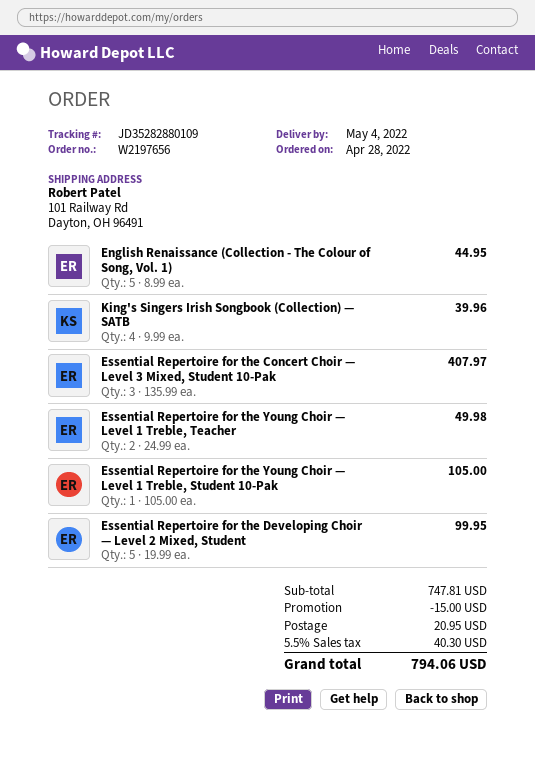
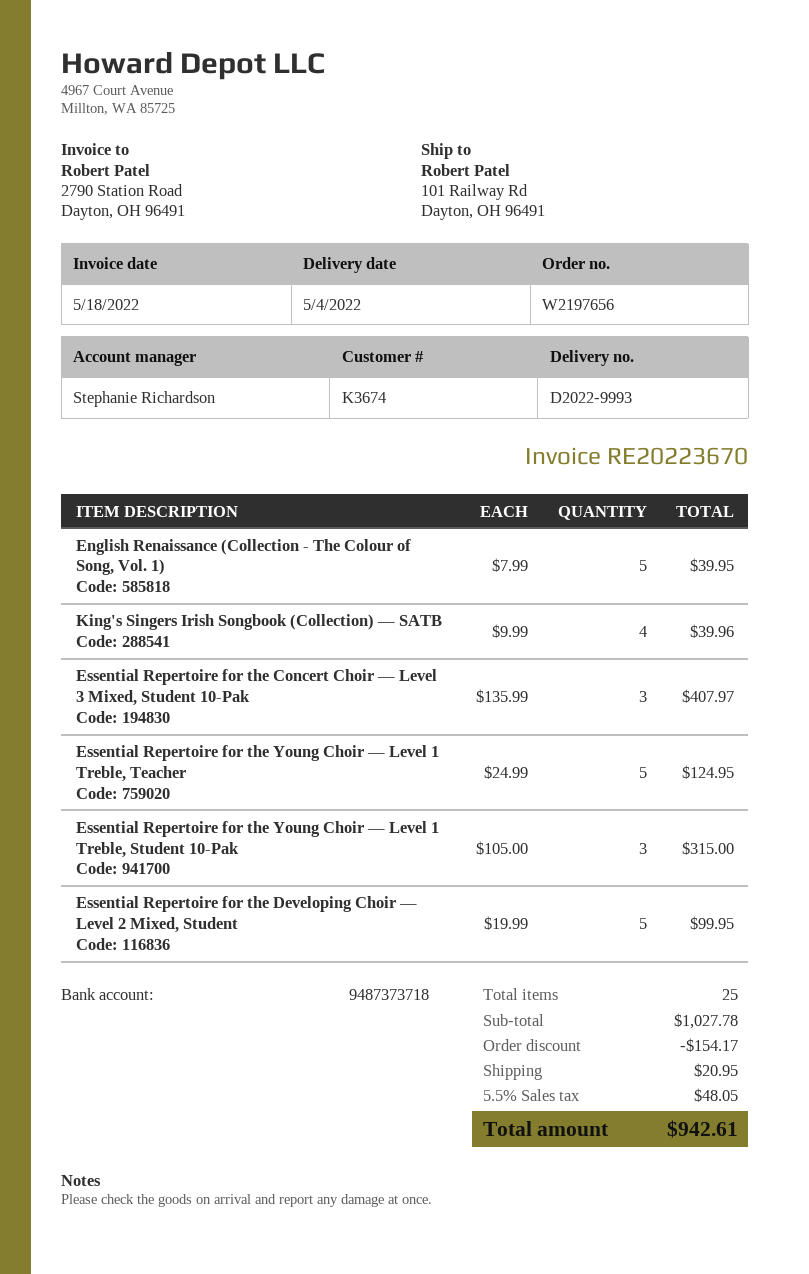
English Renaissance (Collection - The Colour of Song, Vol. 1): 5 x 8.99 = 44.95 -> 5 x 7.99 = 39.95
Essential Repertoire for the Young Choir — Level 1 Treble, Teacher: 2 x 24.99 = 49.98 -> 5 x 24.99 = 124.95
Essential Repertoire for the Young Choir — Level 1 Treble, Student 10-Pak: 1 x 105.00 = 105.00 -> 3 x 105.00 = 315.00
subtotal: 747.81 -> 1027.78
discount: 15.00 -> 154.17
tax: 5.5% = 40.30 -> 5.5% = 48.05
total: 794.06 -> 942.61

